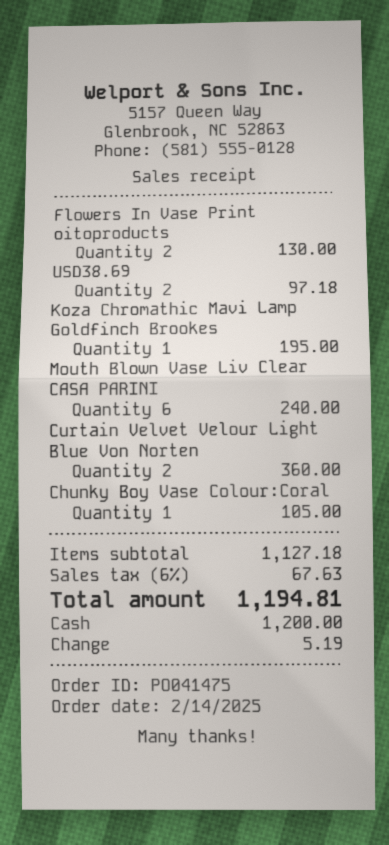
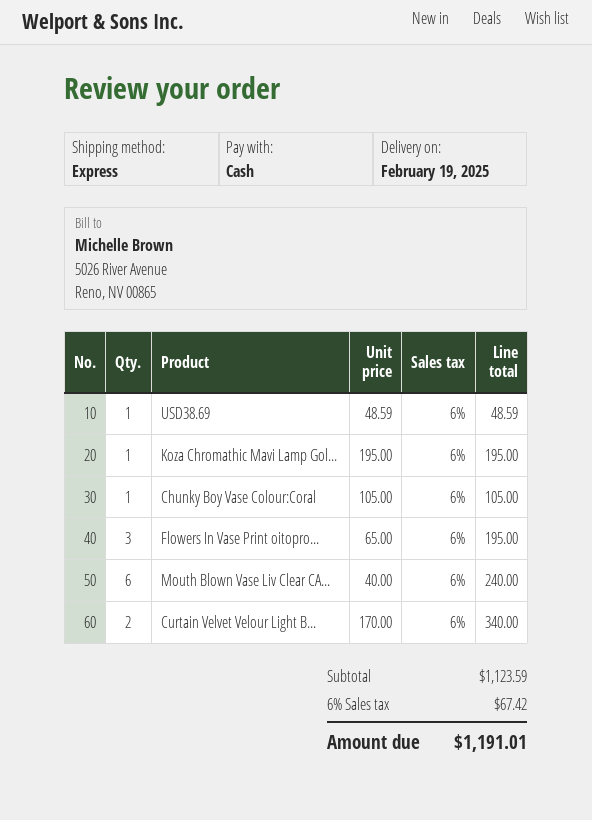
Flowers In Vase Print oitoproducts: 2 for 130.00 -> 3 for 195.00
USD38.69: 2 for 97.18 -> 1 for 48.59
Curtain Velvet Velour Light Blue Von Norten: 2 for 360.00 -> 2 for 340.00
subtotal: 1127.18 -> 1123.59
tax: 6% = 67.63 -> 6% = 67.42
total: 1194.81 -> 1191.01

